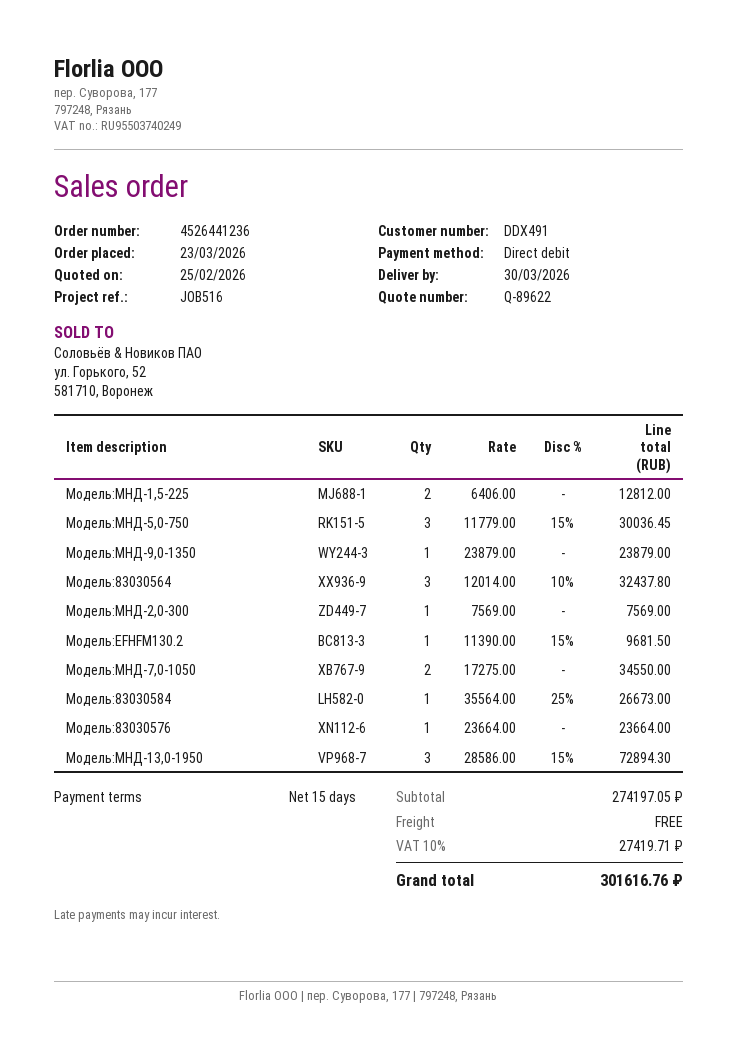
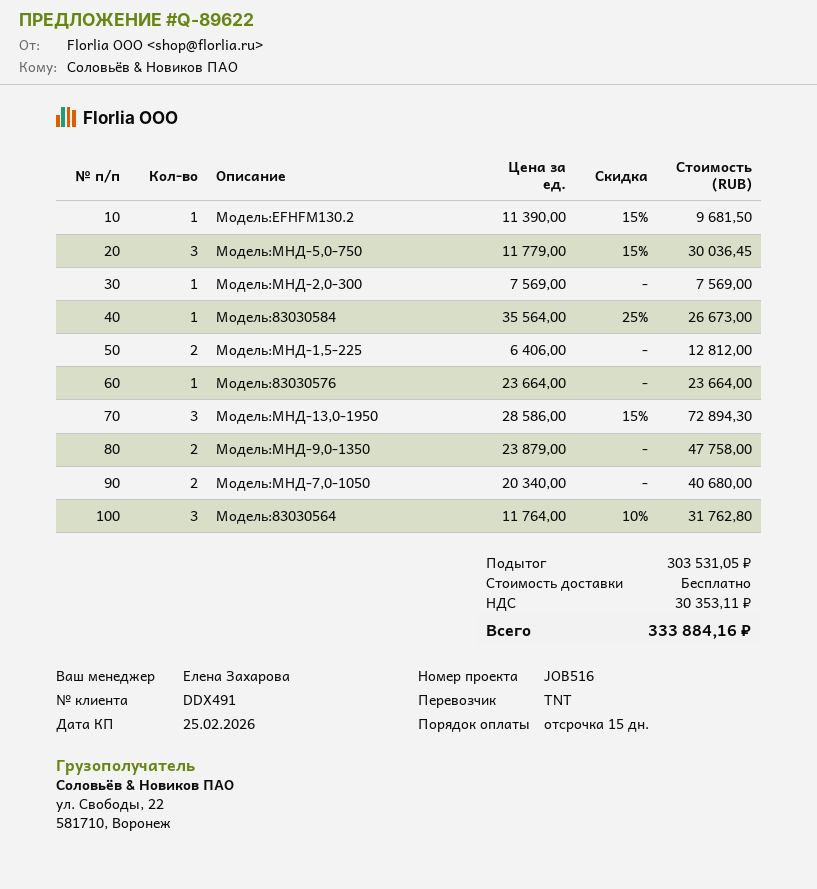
Модель:МНД-9,0-1350: 1 x 23879.00 = 23879.00 -> 2 x 23879.00 = 47758.00
Модель:83030564: 3 x 12014.00 - 10% = 32437.80 -> 3 x 11764.00 - 10% = 31762.80
Модель:МНД-7,0-1050: 2 x 17275.00 = 34550.00 -> 2 x 20340.00 = 40680.00
subtotal: 274197.05 -> 303531.05
tax: 27419.71 -> 30353.11
total: 301616.76 -> 333884.16

